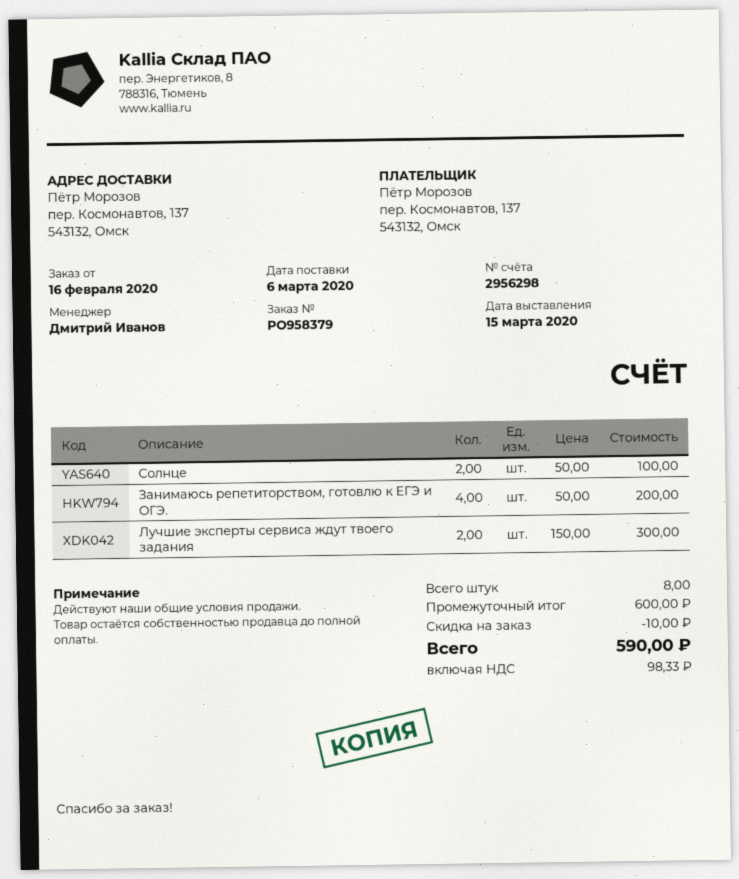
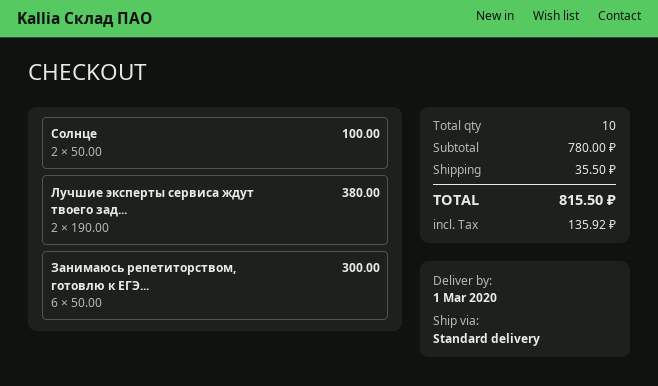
delivery date: 2020-03-06 -> 2020-03-01
Занимаюсь репетиторством, готовлю к ЕГЭ и ОГЭ.: 4 x 50.00 = 200.00 -> 6 x 50.00 = 300.00
Лучшие эксперты сервиса ждут твоего задания: 2 x 150.00 = 300.00 -> 2 x 190.00 = 380.00
total quantity: 8 -> 10
subtotal: 600.00 -> 780.00
discount: 10.00 -> none
shipping: none -> 35.50
tax: 98.33 -> 135.92
total: 590.00 -> 815.50

